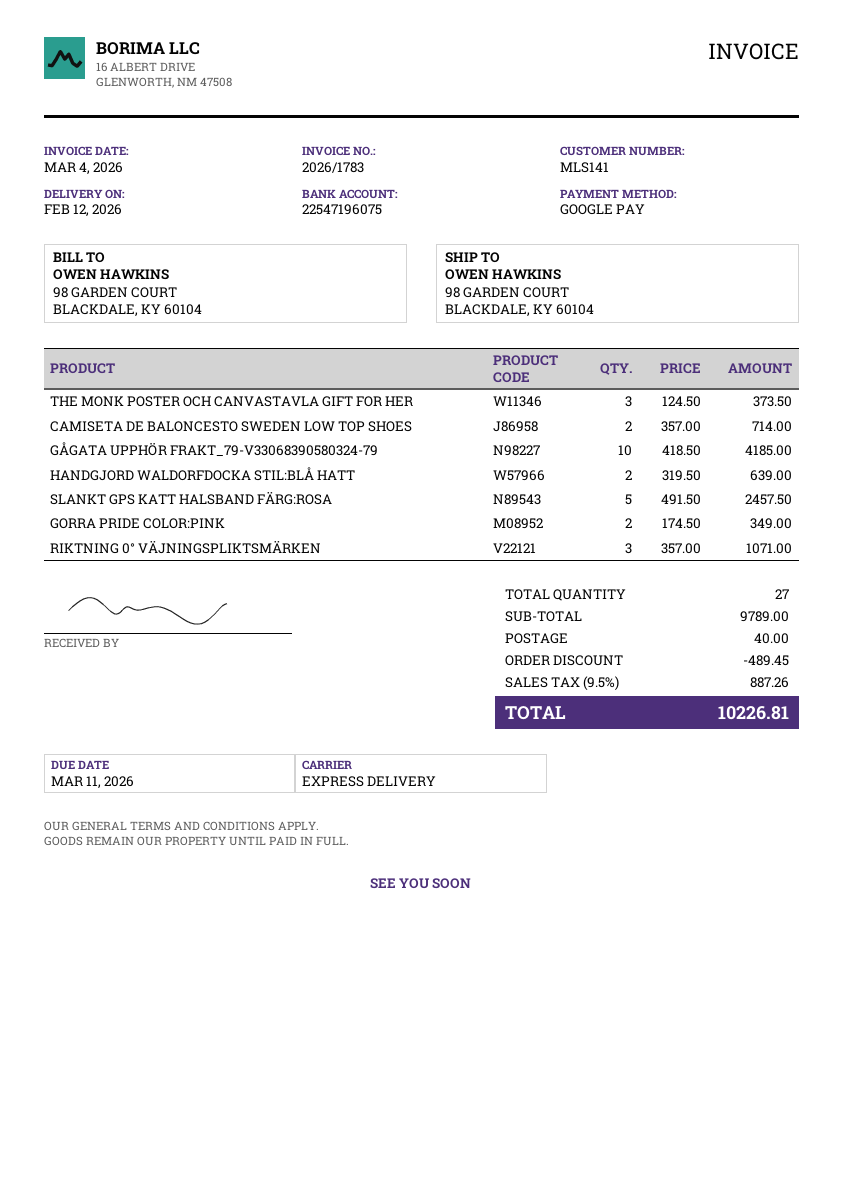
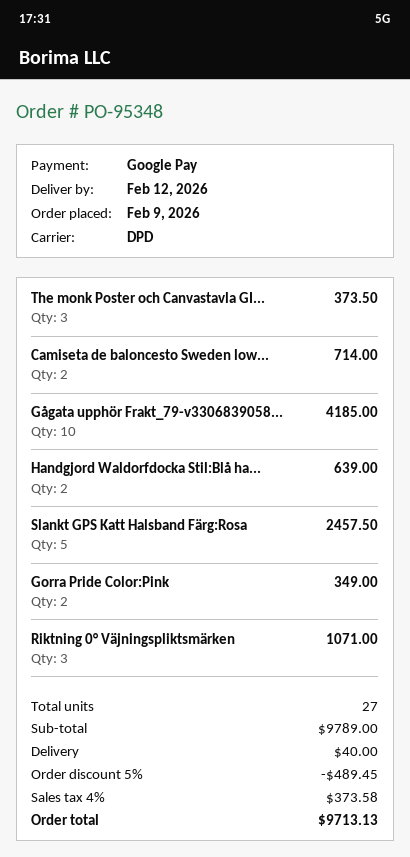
shipping method: express -> DPD
tax: 9.5% = 887.26 -> 4% = 373.58
total: 10226.81 -> 9713.13

